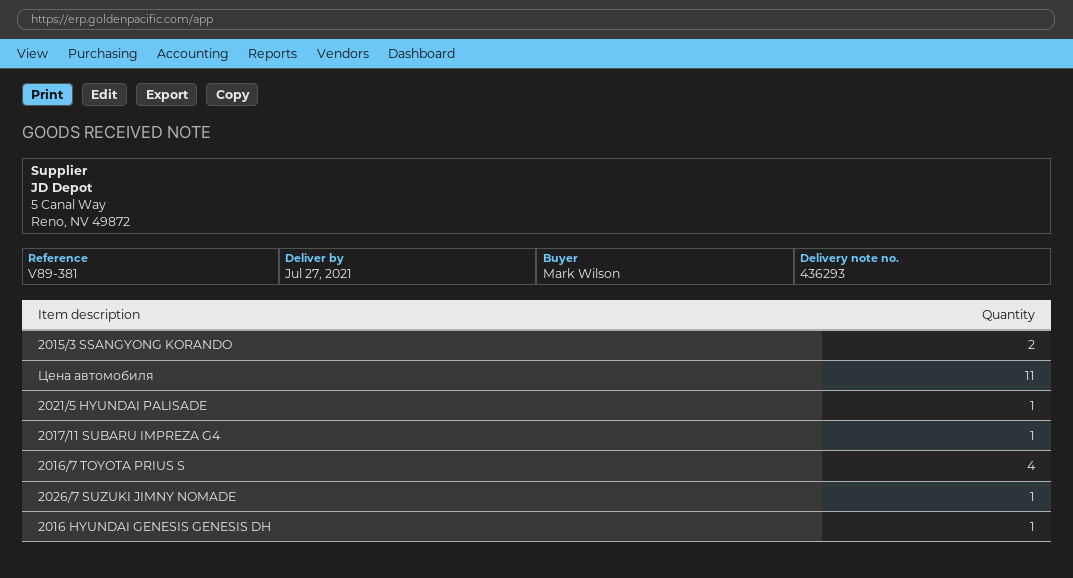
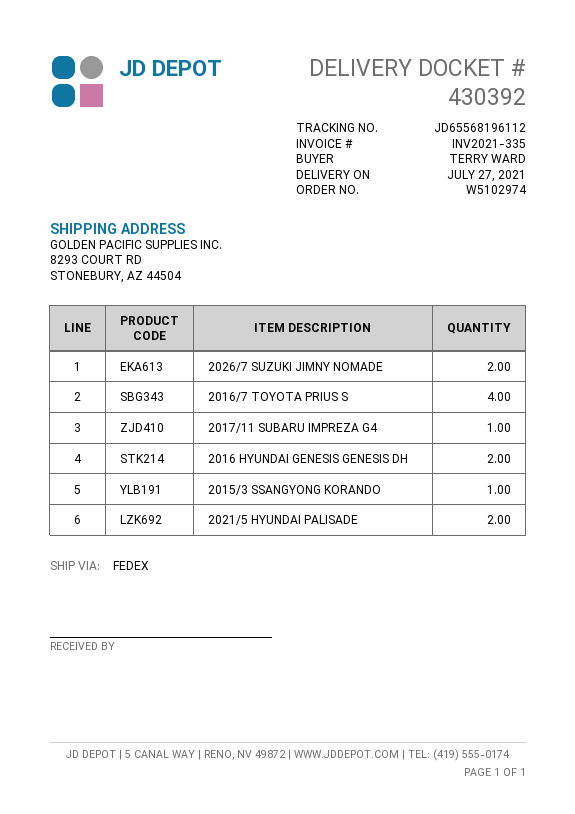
delivery note number: 436293 -> 430392
ordered by: Mark Wilson -> TERRY WARD
2015/3 SSANGYONG KORANDO: 2 -> 1
Цена автомобиля: 11 -> none
2021/5 HYUNDAI PALISADE: 1 -> 2
2026/7 SUZUKI JIMNY NOMADE: 1 -> 2
2016 HYUNDAI GENESIS GENESIS DH: 1 -> 2

